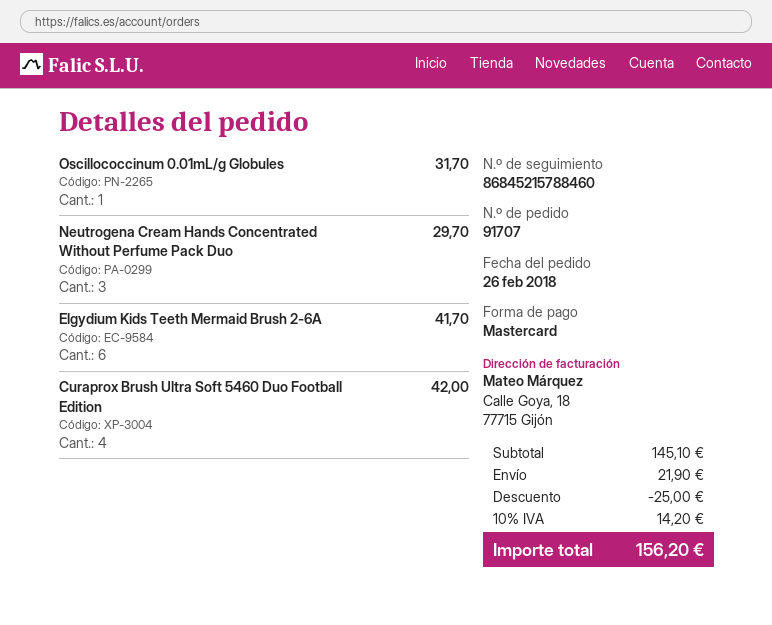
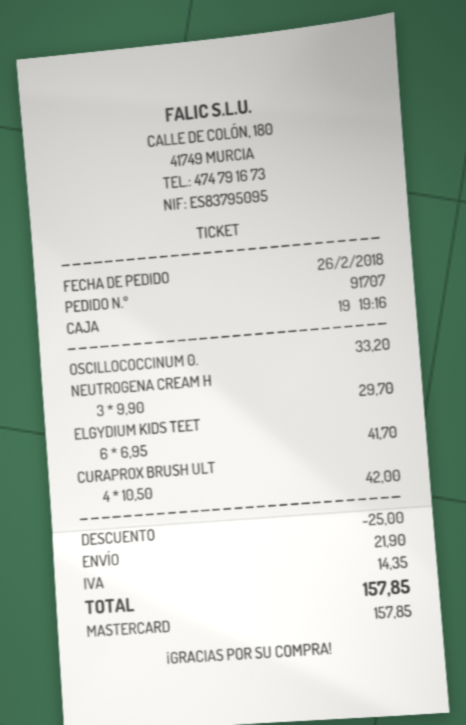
Oscillococcinum 0.01mL/g Globules: 1 for 31.70 -> 1 for 33.20
tax: 14.20 -> 14.35
total: 156.20 -> 157.85

